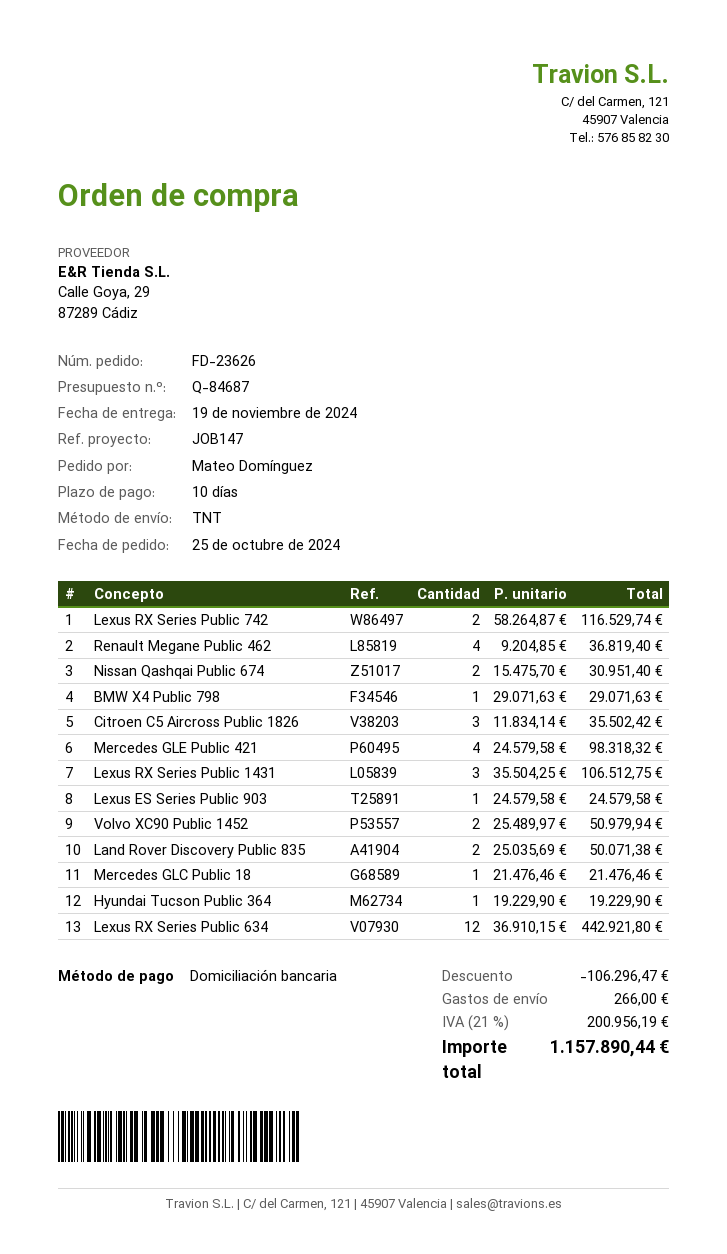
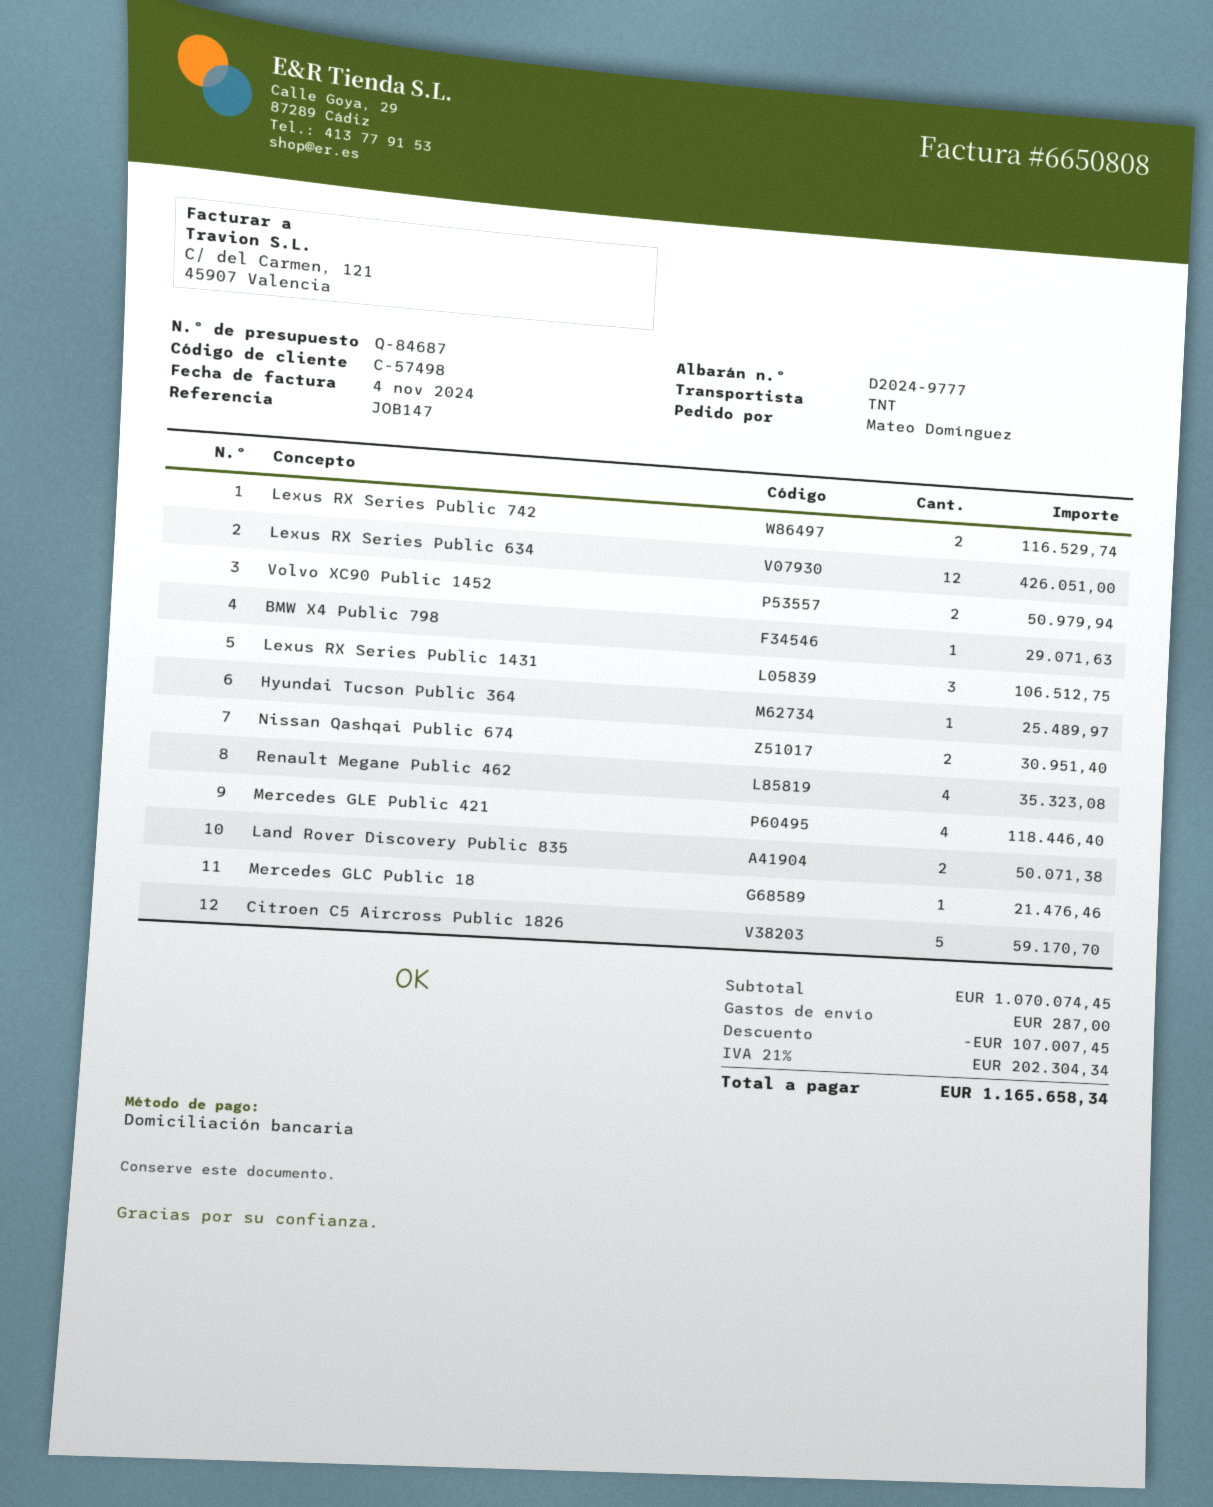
Renault Megane Public 462: 4 for 36819.40 -> 4 for 35323.08
Citroen C5 Aircross Public 1826: 3 for 35502.42 -> 5 for 59170.70
Mercedes GLE Public 421: 4 for 98318.32 -> 4 for 118446.40
Lexus ES Series Public 903: 1 for 24579.58 -> none
Hyundai Tucson Public 364: 1 for 19229.90 -> 1 for 25489.97
Lexus RX Series Public 634: 12 for 442921.80 -> 12 for 426051.00
discount: 106296.47 -> 107007.45
shipping: 266.00 -> 287.00
tax: 21% = 200956.19 -> 21% = 202304.34
total: 1157890.44 -> 1165658.34

